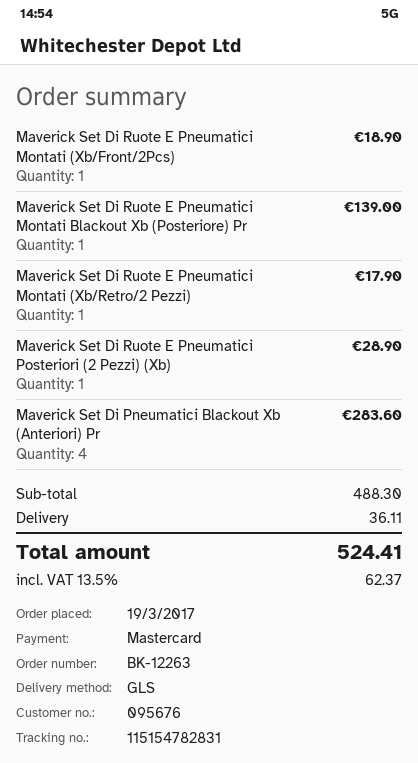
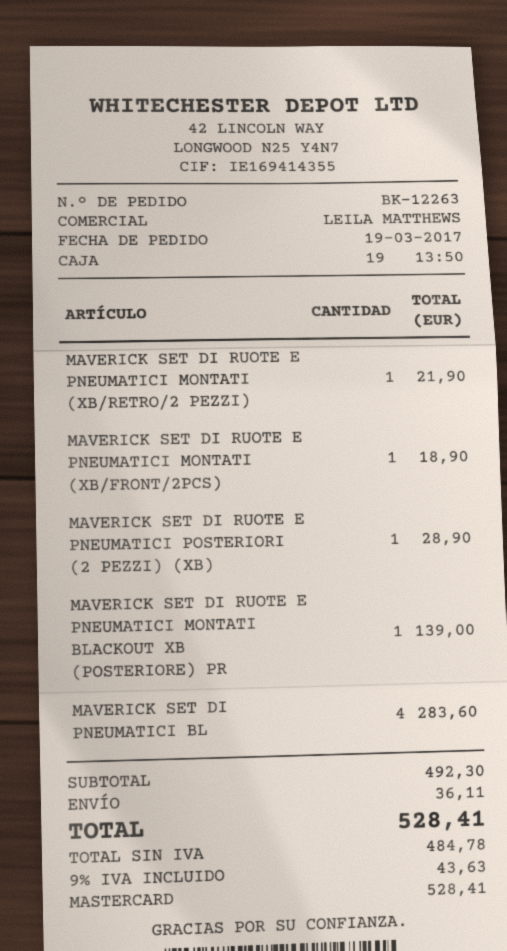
Maverick Set Di Ruote E Pneumatici Montati (Xb/Retro/2 Pezzi): 1 for 17.90 -> 1 for 21.90
subtotal: 488.30 -> 492.30
tax: 13.5% = 62.37 -> 9% = 43.63
total: 524.41 -> 528.41

